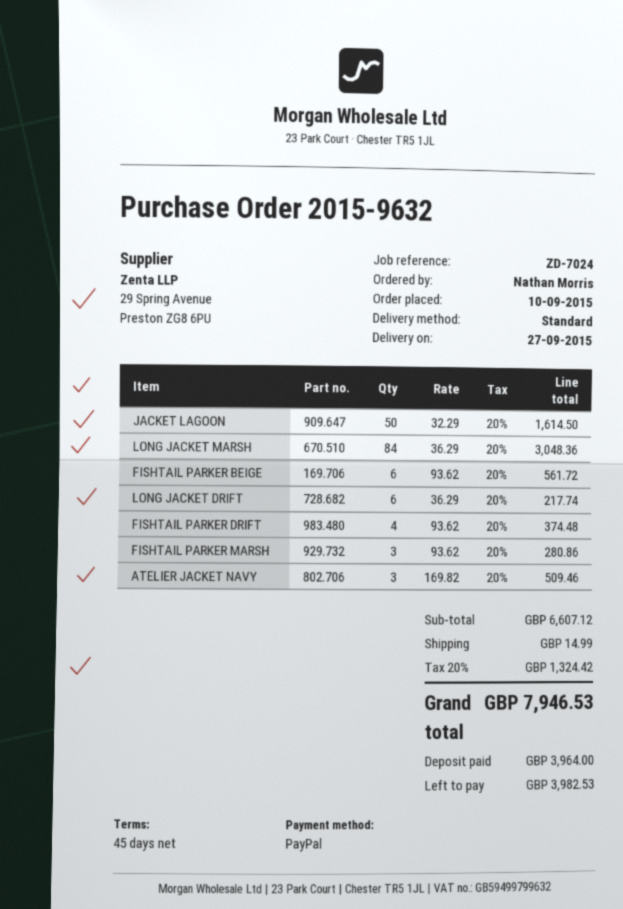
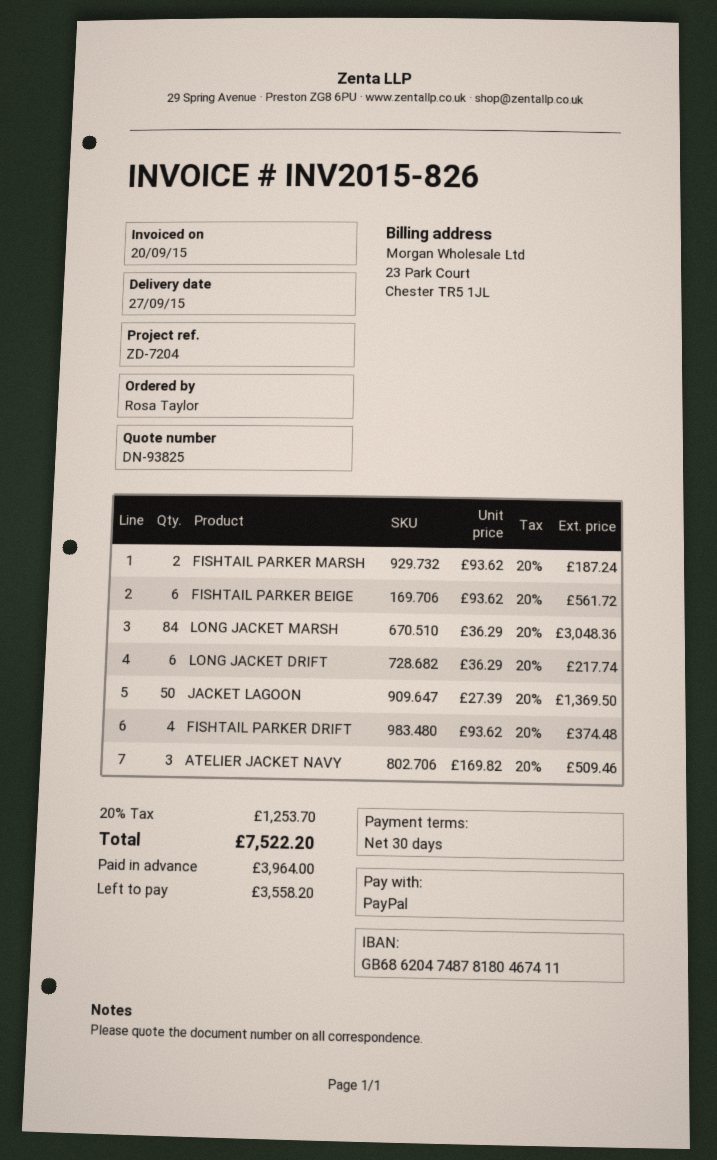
payment terms: 45 days -> 30 days
reference: ZD-7024 -> ZD-7204
ordered by: Nathan Morris -> Rosa Taylor
JACKET LAGOON: 50 x 32.29 = 1614.50 -> 50 x 27.39 = 1369.50
FISHTAIL PARKER MARSH: 3 x 93.62 = 280.86 -> 2 x 93.62 = 187.24
shipping: 14.99 -> none
tax: 20% = 1324.42 -> 20% = 1253.70
total: 7946.53 -> 7522.20
balance: 3982.53 -> 3558.20

